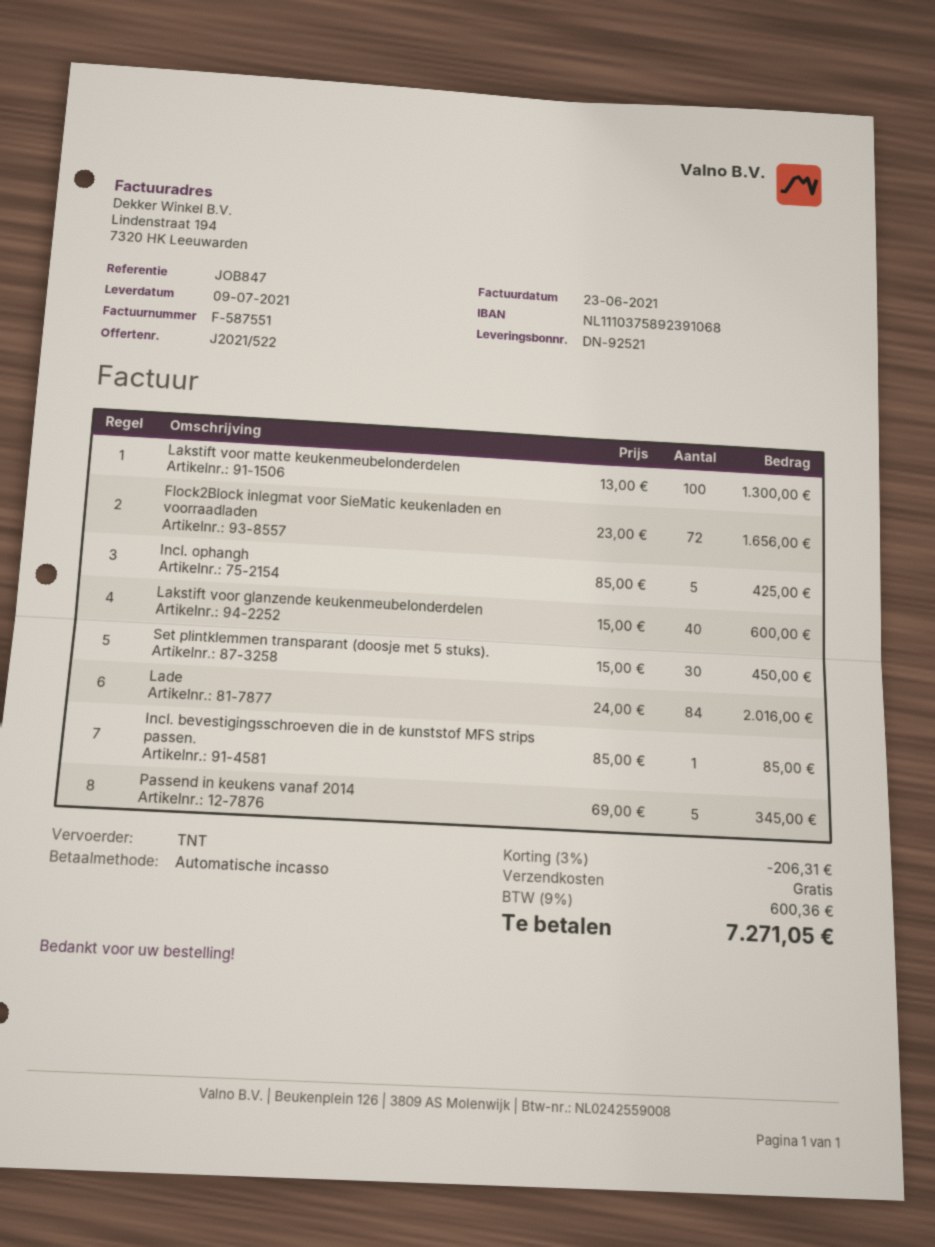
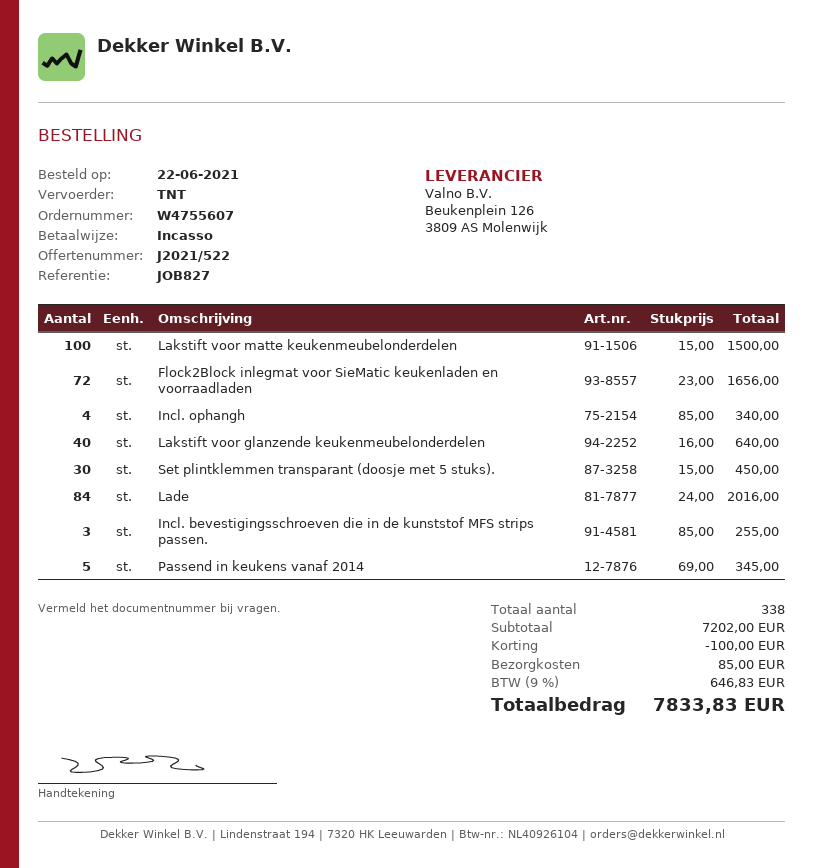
reference: JOB847 -> JOB827
Lakstift voor matte keukenmeubelonderdelen: 100 x 13.00 = 1300.00 -> 100 x 15.00 = 1500.00
Incl. ophangh: 5 x 85.00 = 425.00 -> 4 x 85.00 = 340.00
Lakstift voor glanzende keukenmeubelonderdelen: 40 x 15.00 = 600.00 -> 40 x 16.00 = 640.00
Incl. bevestigingsschroeven die in de kunststof MFS strips passen.: 1 x 85.00 = 85.00 -> 3 x 85.00 = 255.00
discount: 206.31 -> 100.00
shipping: 0.00 -> 85.00
tax: 9% = 600.36 -> 9% = 646.83
total: 7271.05 -> 7833.83

